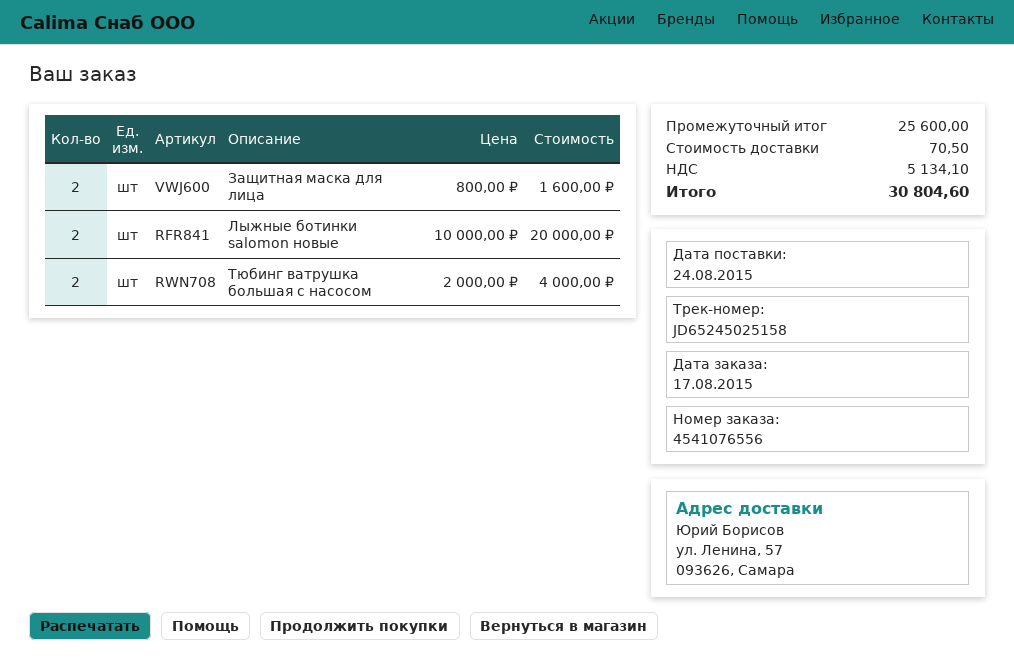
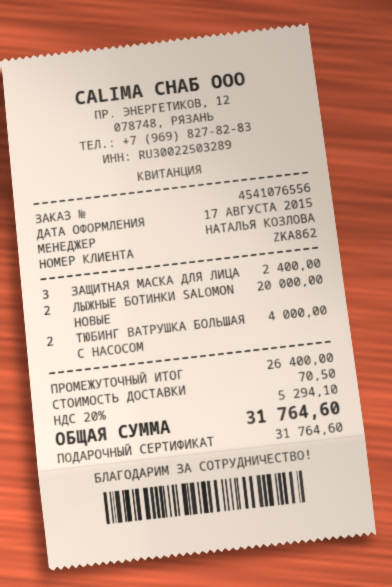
Защитная маска для лица: 2 for 1600.00 -> 3 for 2400.00
subtotal: 25600.00 -> 26400.00
tax: 5134.10 -> 5294.10
total: 30804.60 -> 31764.60

